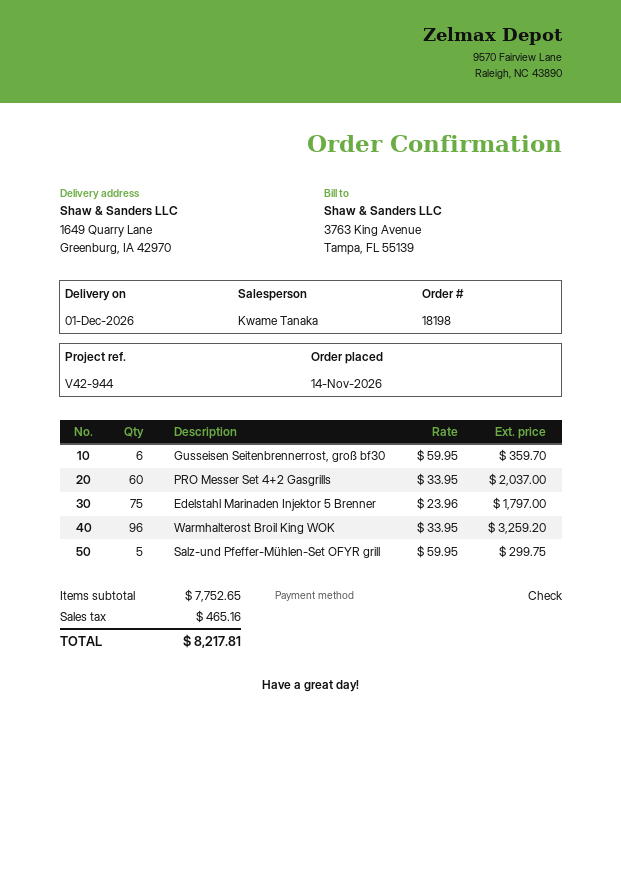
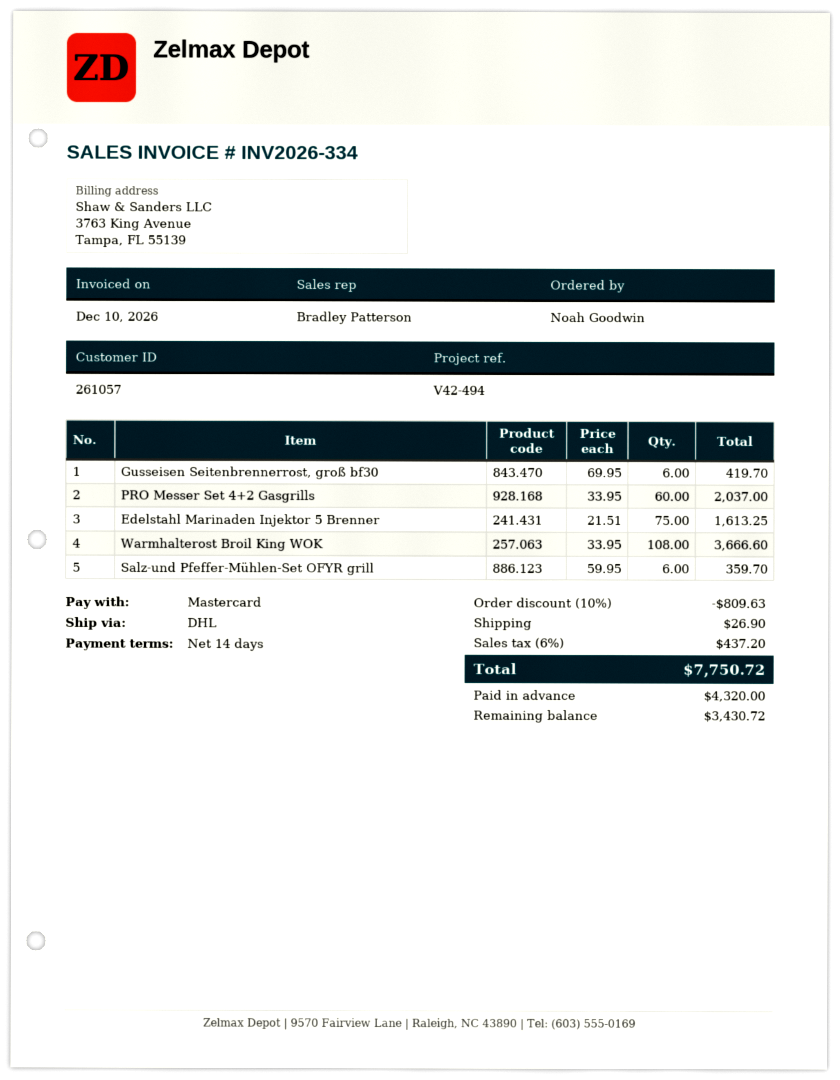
reference: V42-944 -> V42-494
sales rep: Kwame Tanaka -> Bradley Patterson
payment method: cheque -> Mastercard
Gusseisen Seitenbrennerrost, groß bf30: 6 x 59.95 = 359.70 -> 6 x 69.95 = 419.70
Edelstahl Marinaden Injektor 5 Brenner: 75 x 23.96 = 1797.00 -> 75 x 21.51 = 1613.25
Warmhalterost Broil King WOK: 96 x 33.95 = 3259.20 -> 108 x 33.95 = 3666.60
Salz-und Pfeffer-Mühlen-Set OFYR grill: 5 x 59.95 = 299.75 -> 6 x 59.95 = 359.70
discount: none -> 10% = 809.63
shipping: none -> 26.90
tax: 465.16 -> 437.20
total: 8217.81 -> 7750.72

